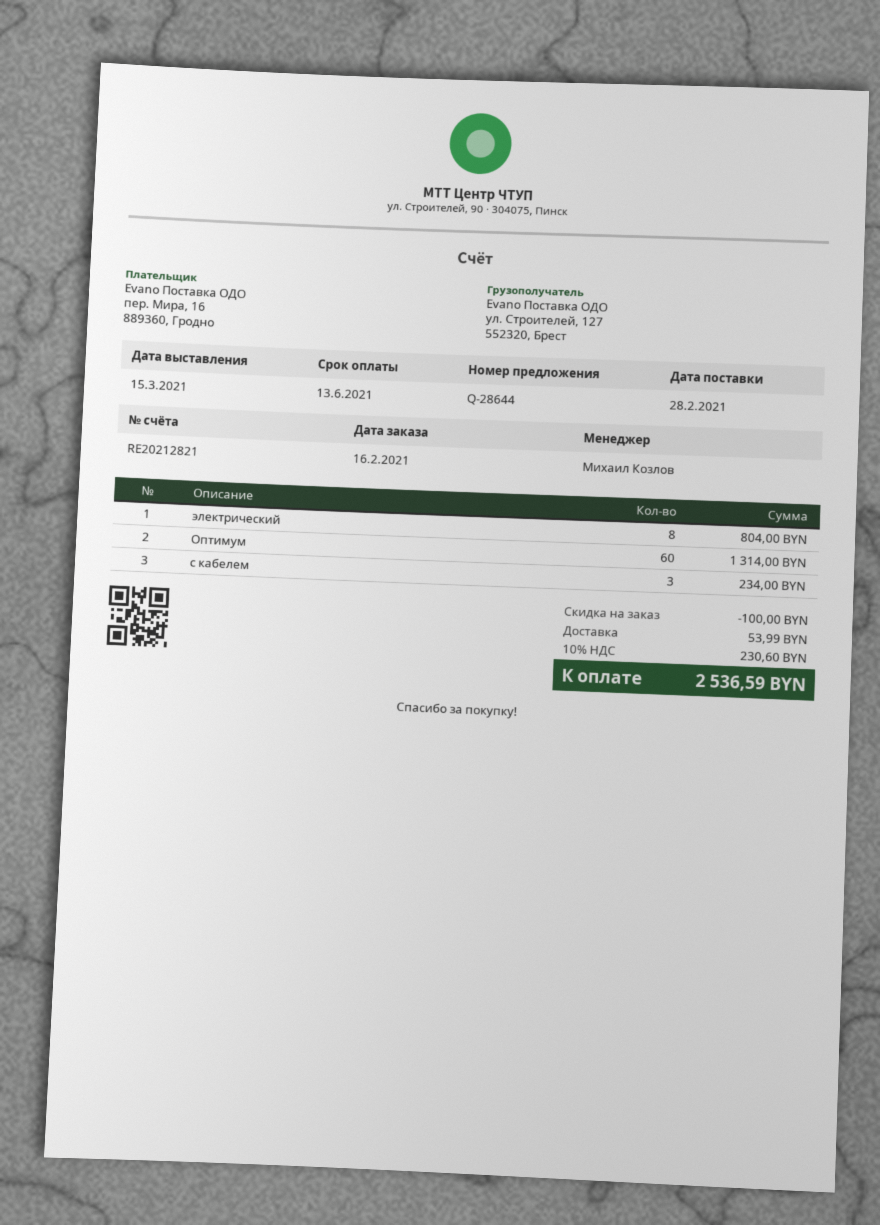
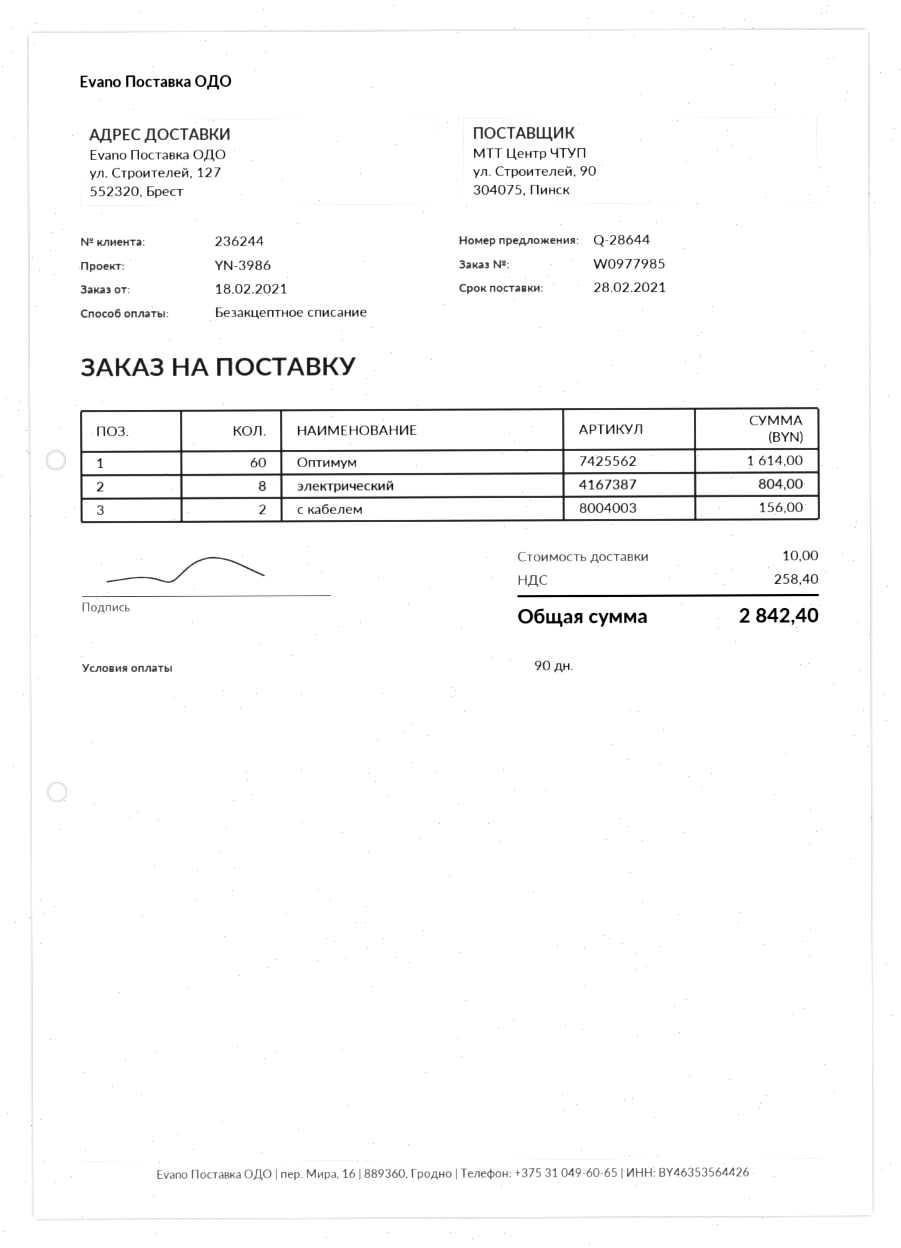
order date: 2021-02-16 -> 2021-02-18
Оптимум: 60 for 1314.00 -> 60 for 1614.00
с кабелем: 3 for 234.00 -> 2 for 156.00
discount: 100.00 -> none
shipping: 53.99 -> 10.00
tax: 230.60 -> 258.40
total: 2536.59 -> 2842.40

